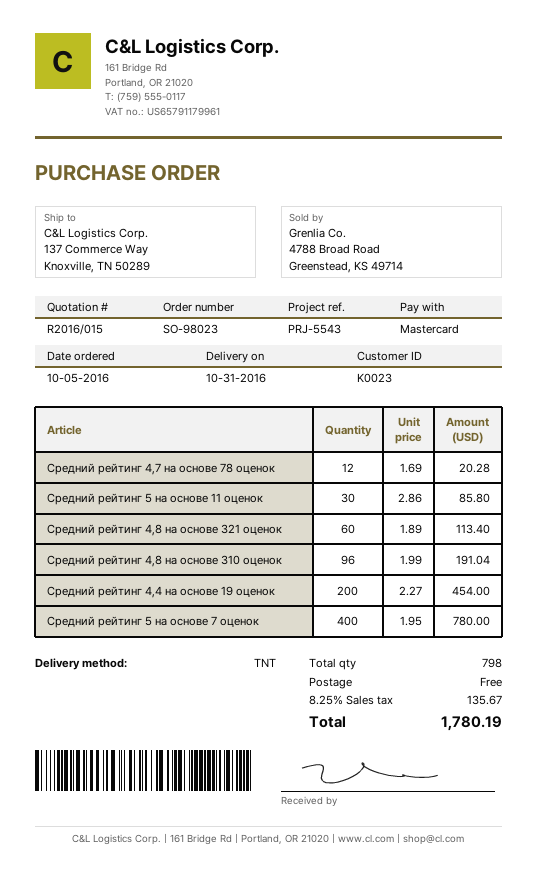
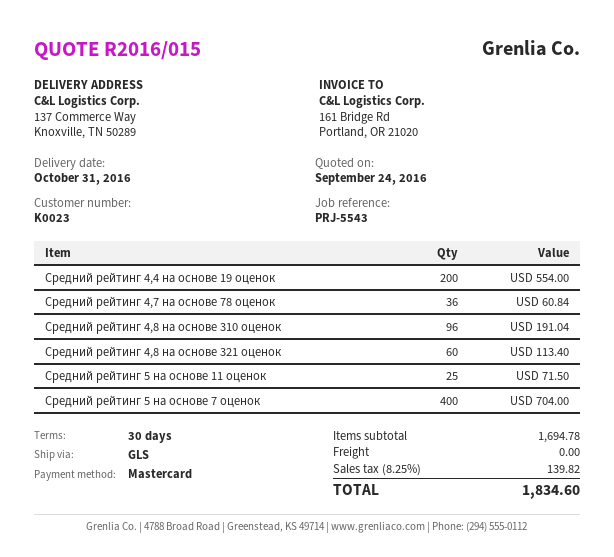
shipping method: TNT -> GLS
Средний рейтинг 4,7 на основе 78 оценок: 12 for 20.28 -> 36 for 60.84
Средний рейтинг 5 на основе 11 оценок: 30 for 85.80 -> 25 for 71.50
Средний рейтинг 4,4 на основе 19 оценок: 200 for 454.00 -> 200 for 554.00
Средний рейтинг 5 на основе 7 оценок: 400 for 780.00 -> 400 for 704.00
tax: 8.25% = 135.67 -> 8.25% = 139.82
total: 1780.19 -> 1834.60

